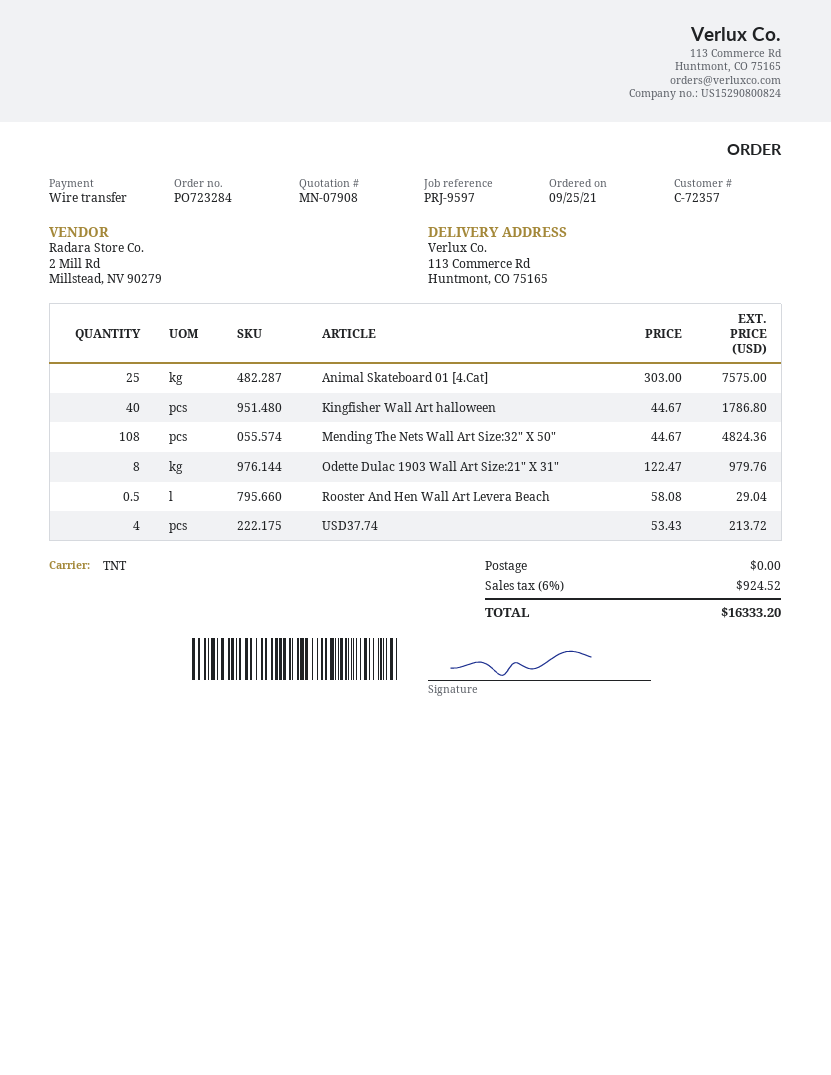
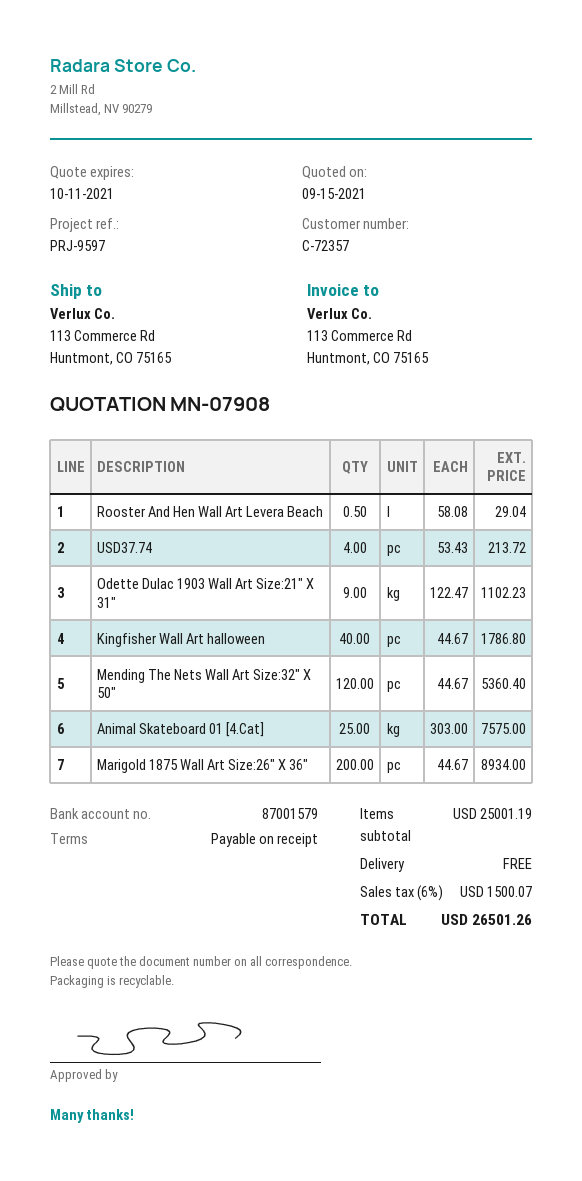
Mending The Nets Wall Art Size:32" X 50": 108 x 44.67 = 4824.36 -> 120 x 44.67 = 5360.40
Odette Dulac 1903 Wall Art Size:21" X 31": 8 x 122.47 = 979.76 -> 9 x 122.47 = 1102.23
Marigold 1875 Wall Art Size:26" X 36": none -> 200 x 44.67 = 8934.00
tax: 6% = 924.52 -> 6% = 1500.07
total: 16333.20 -> 26501.26

